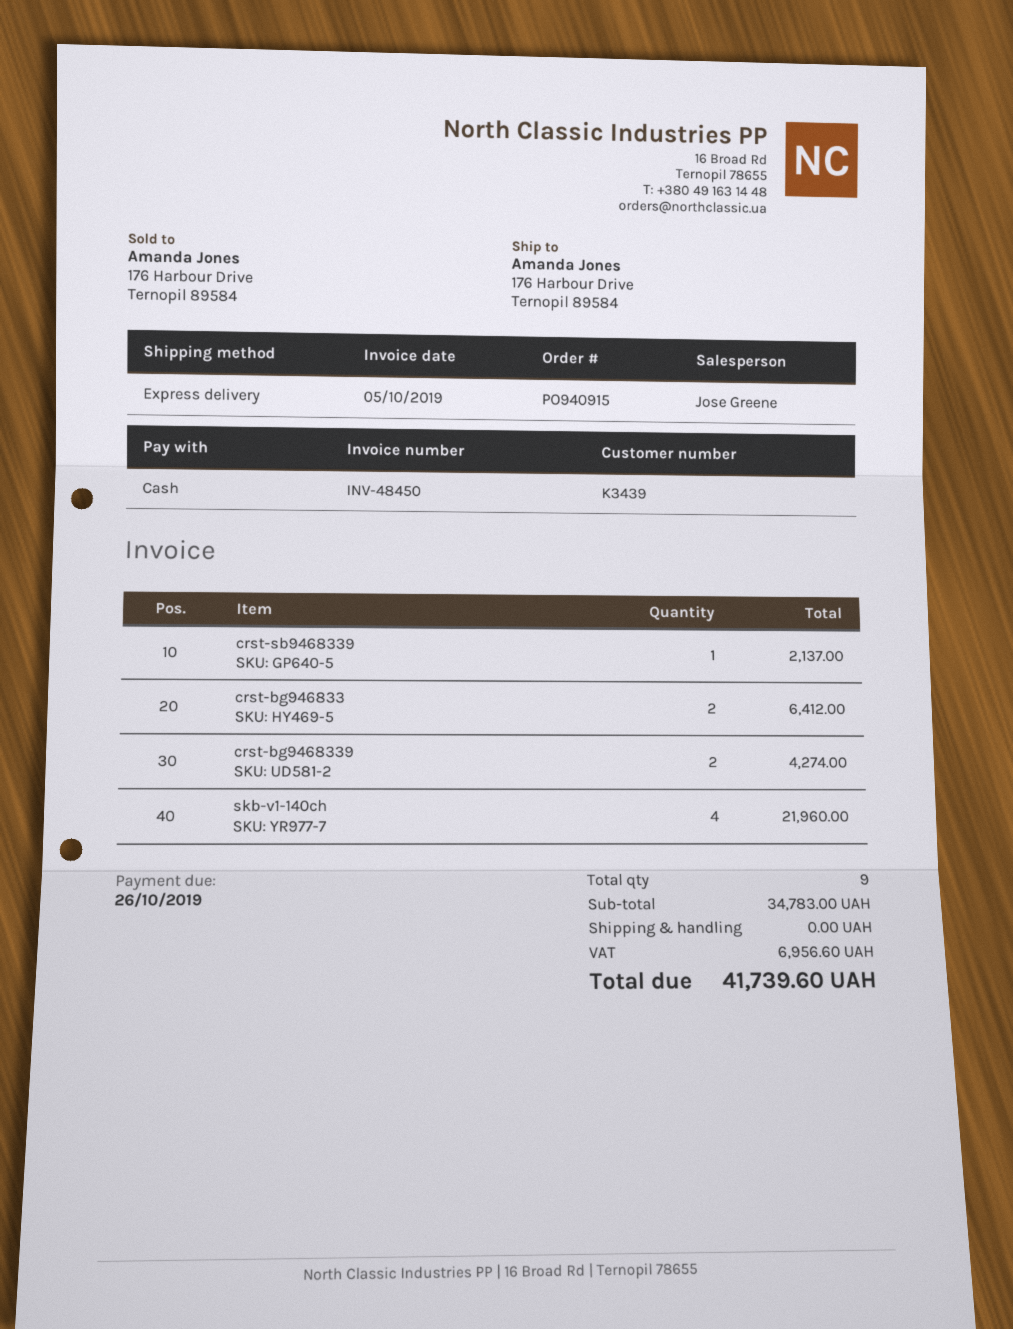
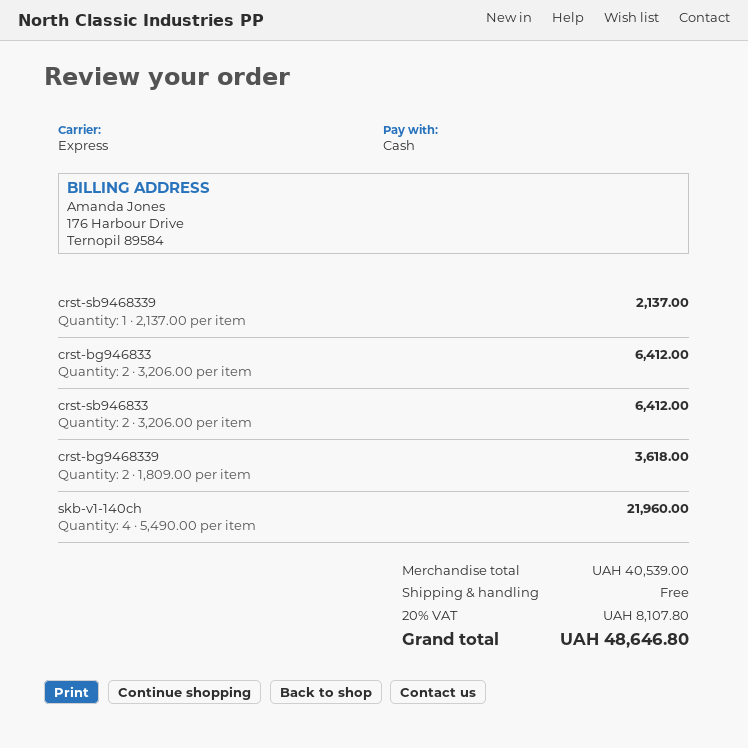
crst-bg9468339: 2 for 4274.00 -> 2 for 3618.00
crst-sb946833: none -> 2 for 6412.00
subtotal: 34783.00 -> 40539.00
tax: 6956.60 -> 8107.80
total: 41739.60 -> 48646.80

